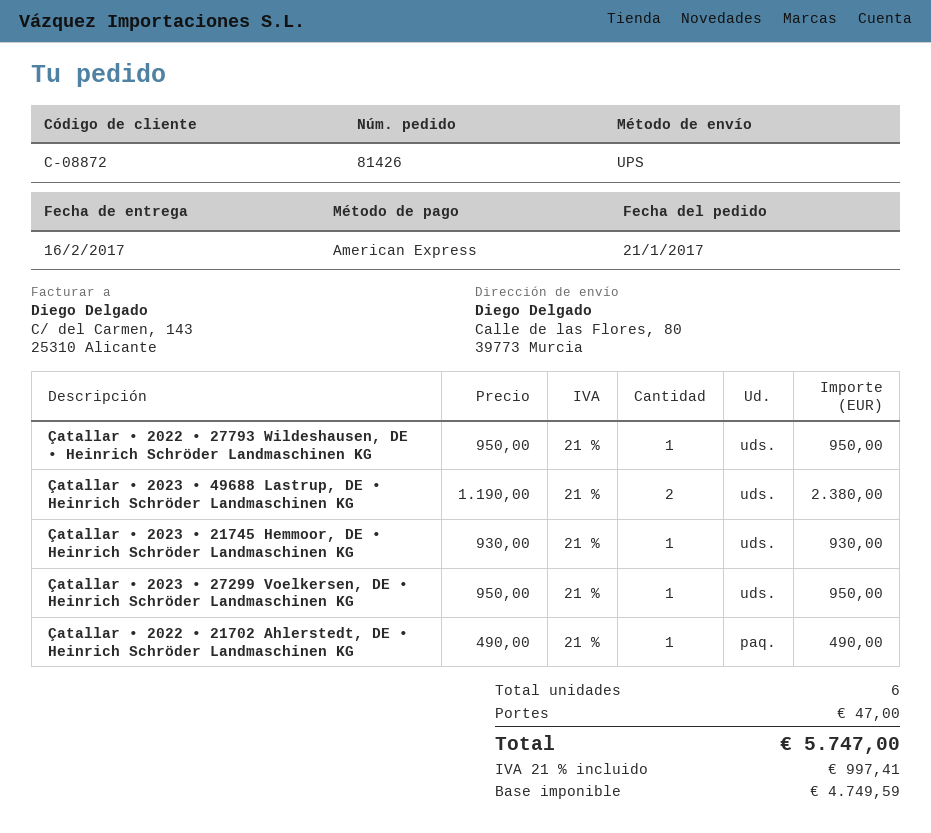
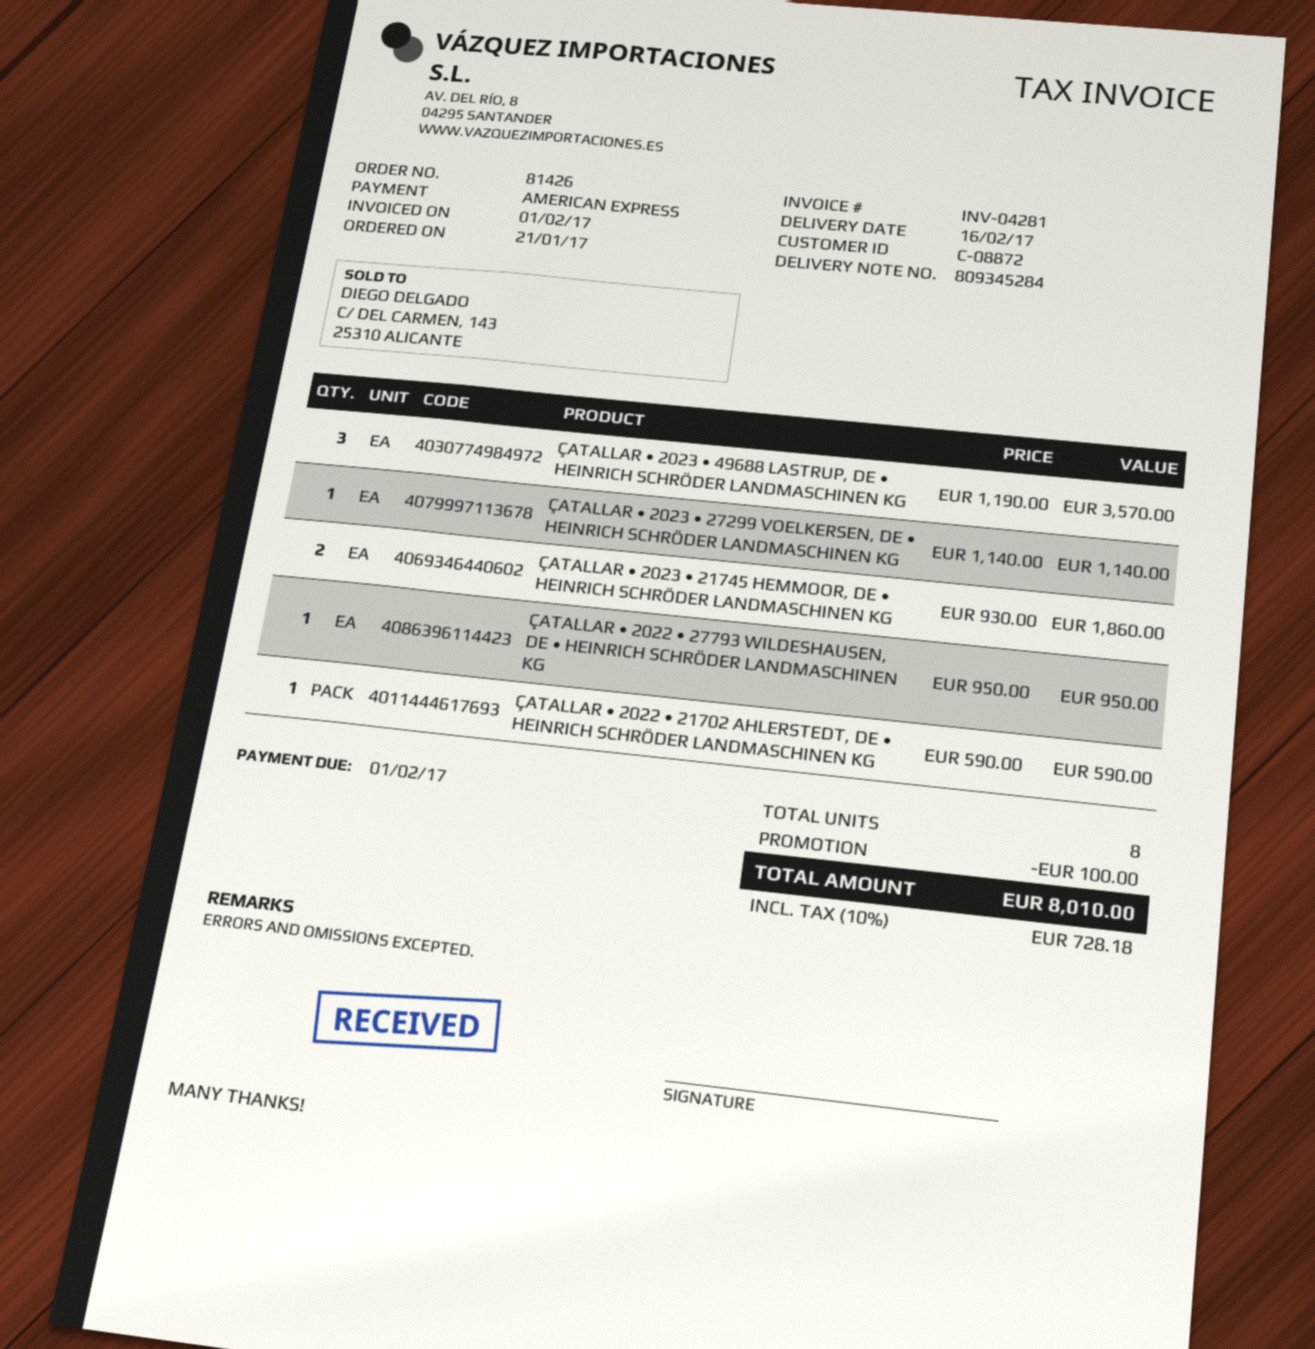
Çatallar • 2023 • 49688 Lastrup, DE • Heinrich Schröder Landmaschinen KG: 2 x 1190.00 = 2380.00 -> 3 x 1190.00 = 3570.00
Çatallar • 2023 • 21745 Hemmoor, DE • Heinrich Schröder Landmaschinen KG: 1 x 930.00 = 930.00 -> 2 x 930.00 = 1860.00
Çatallar • 2023 • 27299 Voelkersen, DE • Heinrich Schröder Landmaschinen KG: 1 x 950.00 = 950.00 -> 1 x 1140.00 = 1140.00
Çatallar • 2022 • 21702 Ahlerstedt, DE • Heinrich Schröder Landmaschinen KG: 1 x 490.00 = 490.00 -> 1 x 590.00 = 590.00
total quantity: 6 -> 8
discount: none -> 100.00
shipping: 47.00 -> none
tax: 21% = 997.41 -> 10% = 728.18
total: 5747.00 -> 8010.00

